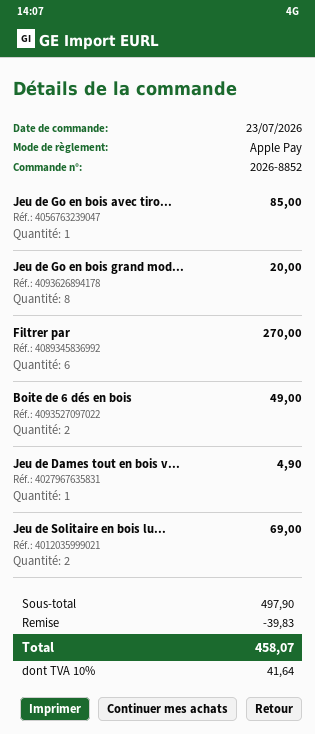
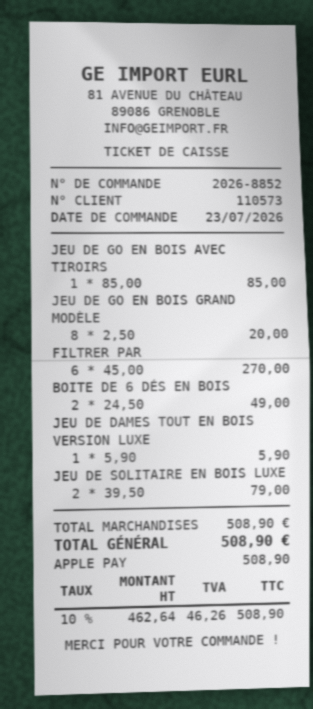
Jeu de Dames tout en bois v...: 1 for 4.90 -> 1 for 5.90
Jeu de Solitaire en bois lu...: 2 for 69.00 -> 2 for 79.00
subtotal: 497.90 -> 508.90
discount: 39.83 -> none
tax: 10% = 41.64 -> 10% = 46.26
total: 458.07 -> 508.90

